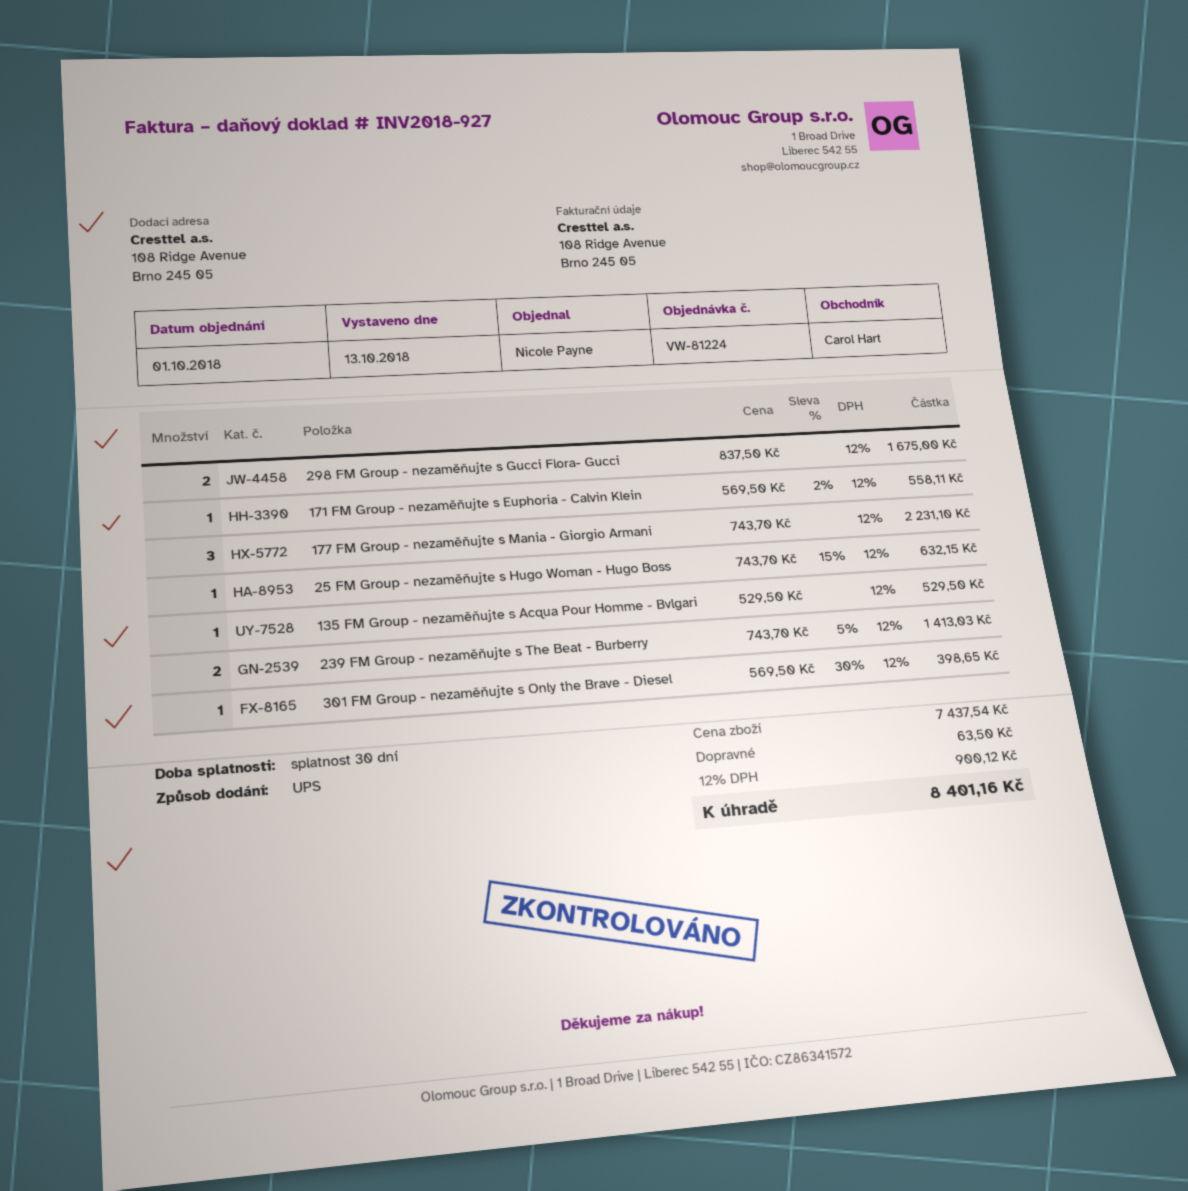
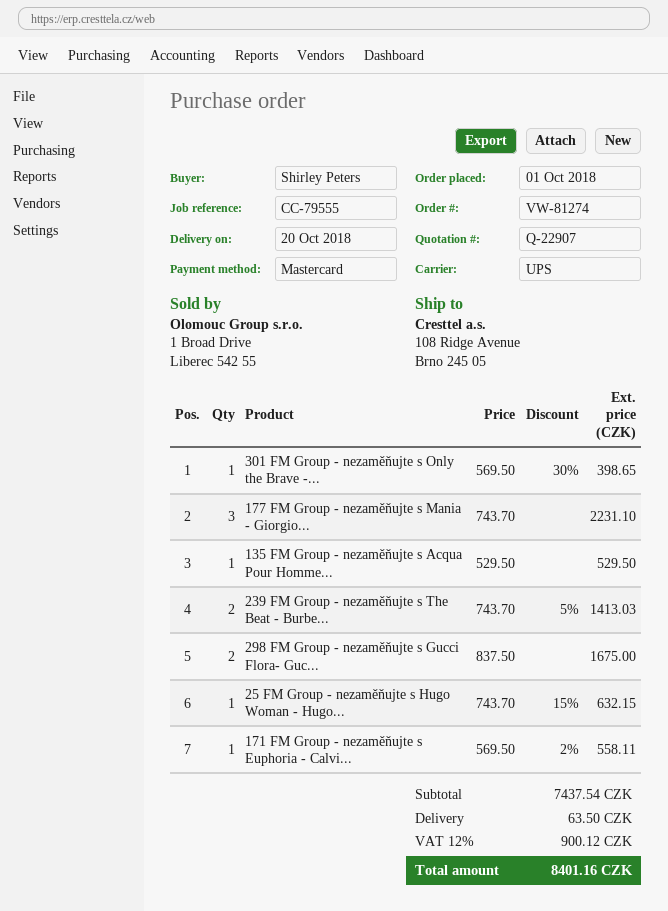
order number: VW-81224 -> VW-81274
ordered by: Nicole Payne -> Shirley Peters

